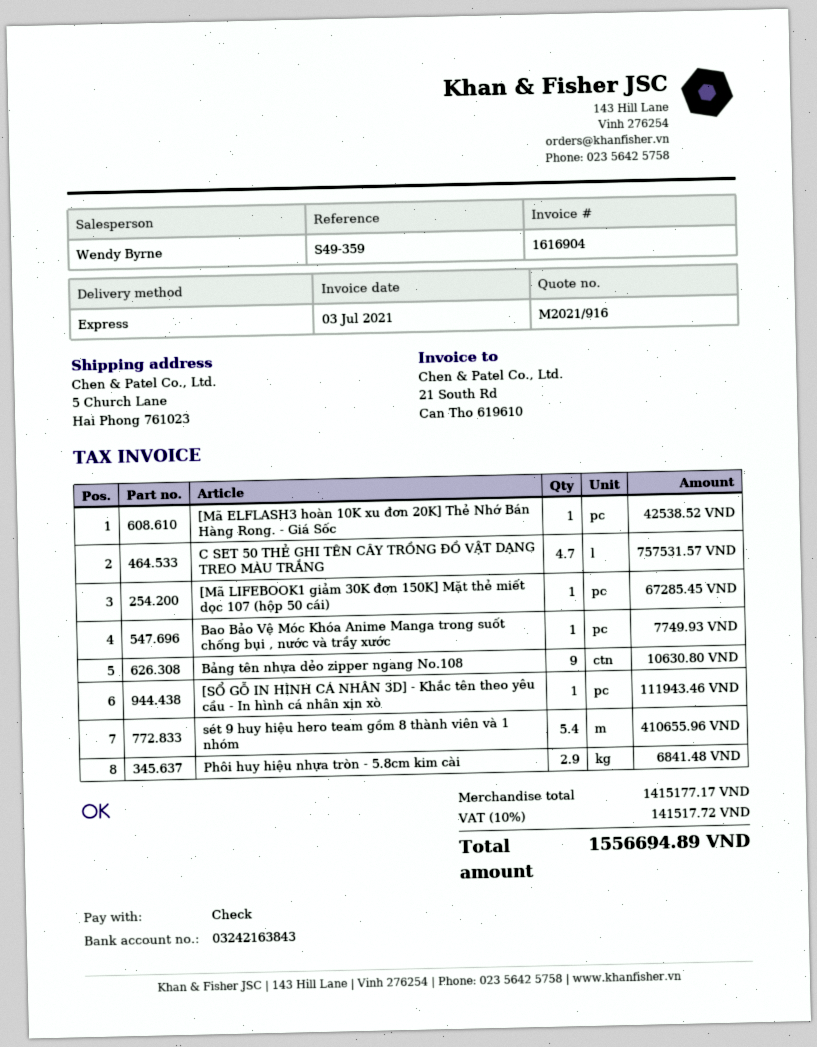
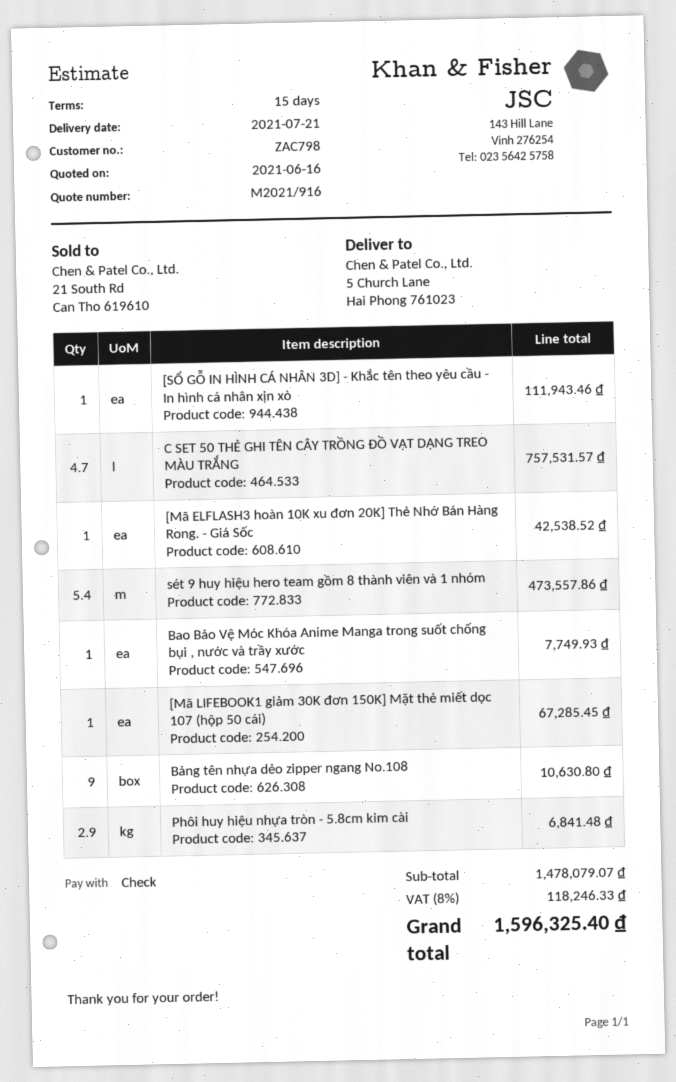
sét 9 huy hiệu hero team gồm 8 thành viên và 1 nhóm: 5.4 for 410655.96 -> 5.4 for 473557.86
subtotal: 1415177.17 -> 1478079.07
tax: 10% = 141517.72 -> 8% = 118246.33
total: 1556694.89 -> 1596325.40

